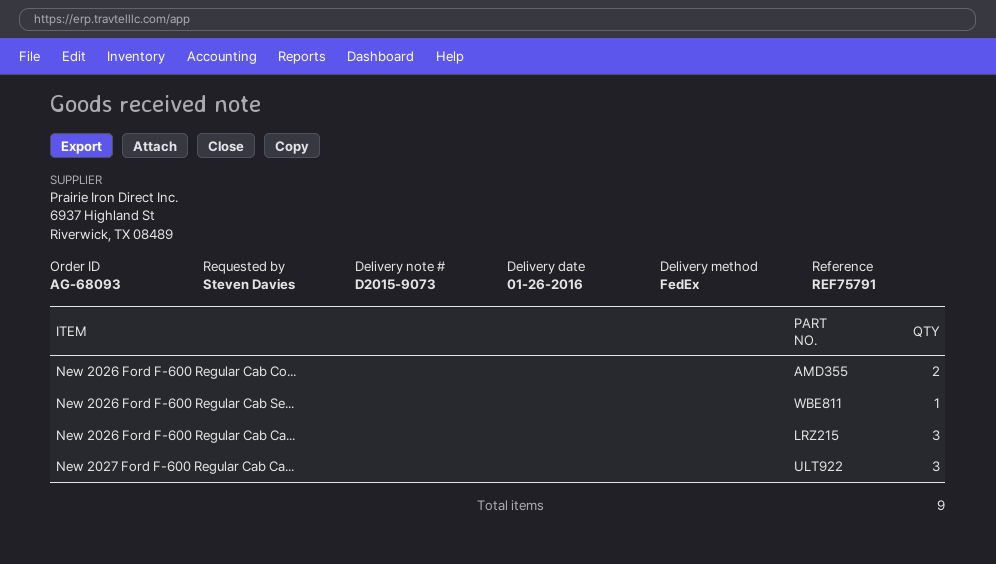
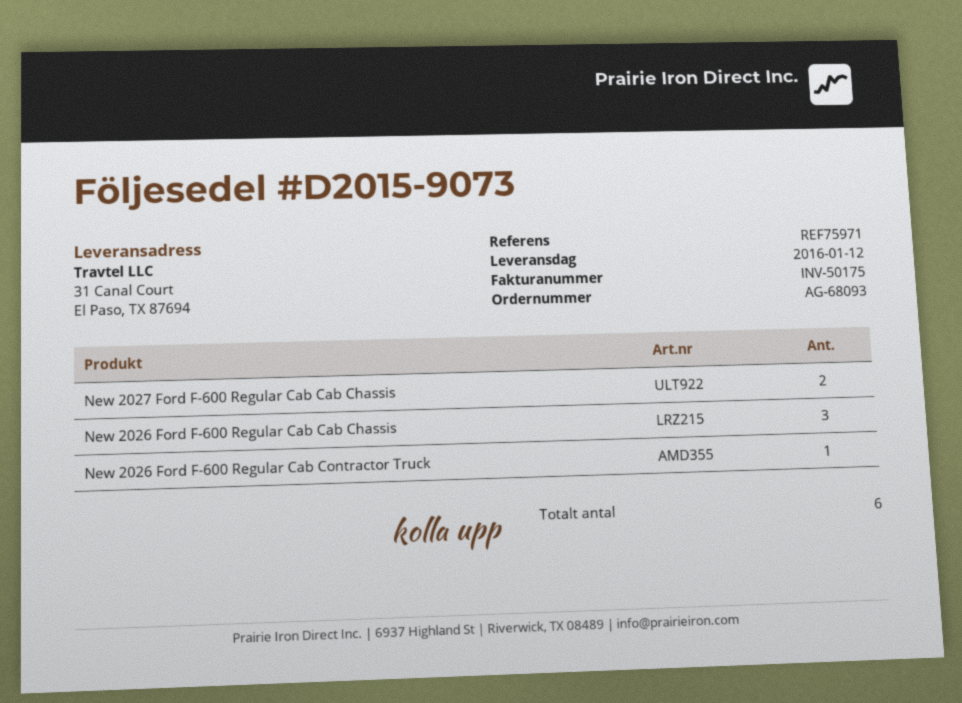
delivery date: 2016-01-26 -> 2016-01-12
reference: REF75791 -> REF75971
New 2026 Ford F-600 Regular Cab Co...: 2 -> 1
New 2026 Ford F-600 Regular Cab Se...: 1 -> none
New 2027 Ford F-600 Regular Cab Ca...: 3 -> 2
total quantity: 9 -> 6

